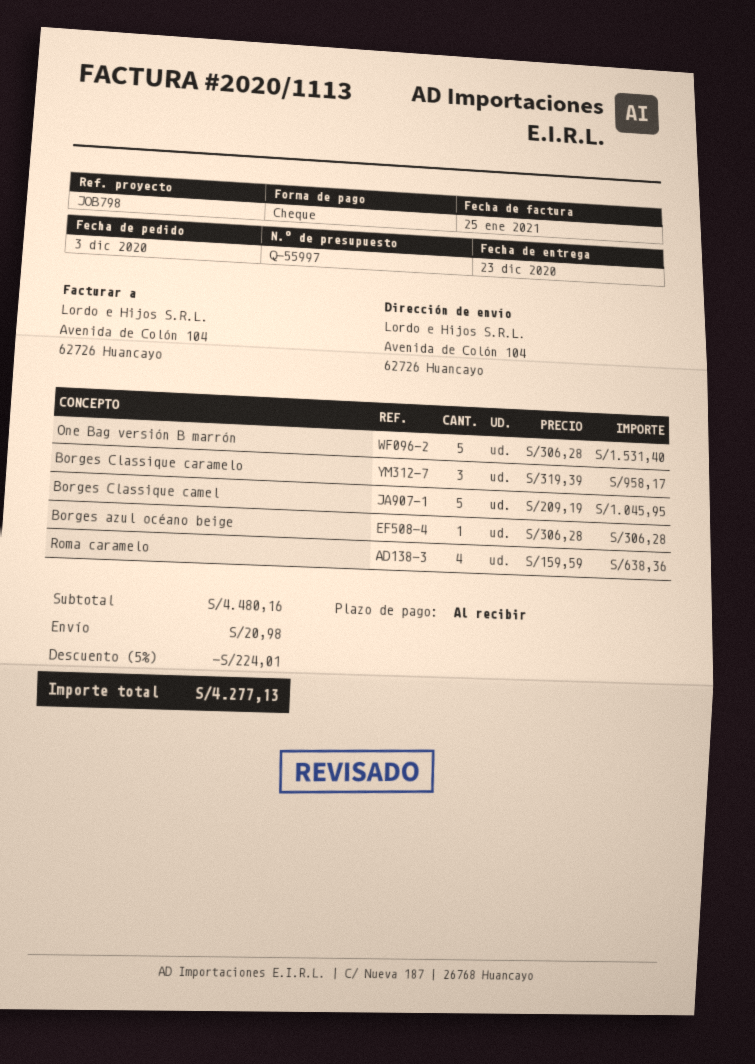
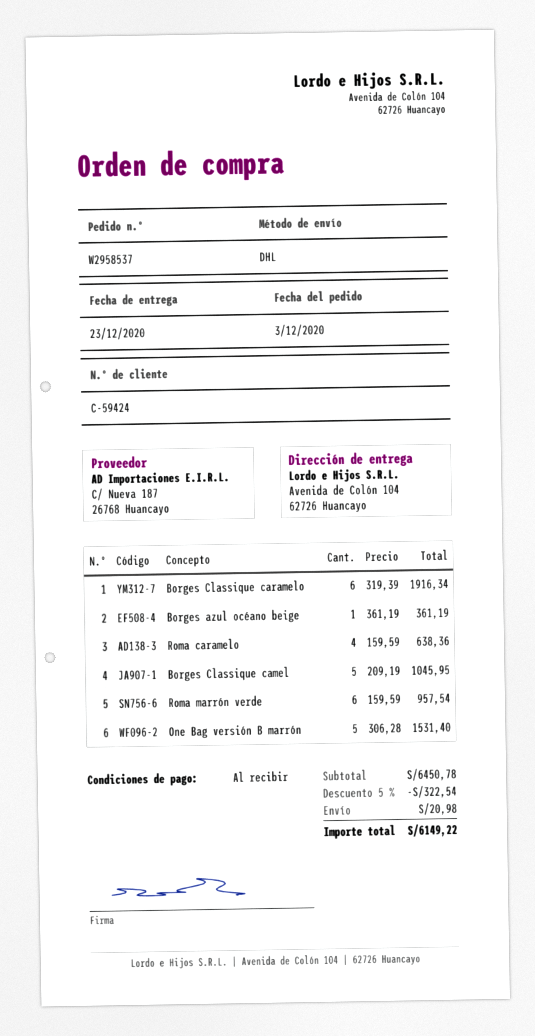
Borges Classique caramelo: 3 x 319.39 = 958.17 -> 6 x 319.39 = 1916.34
Borges azul océano beige: 1 x 306.28 = 306.28 -> 1 x 361.19 = 361.19
Roma marrón verde: none -> 6 x 159.59 = 957.54
subtotal: 4480.16 -> 6450.78
discount: 5% = 224.01 -> 5% = 322.54
total: 4277.13 -> 6149.22

